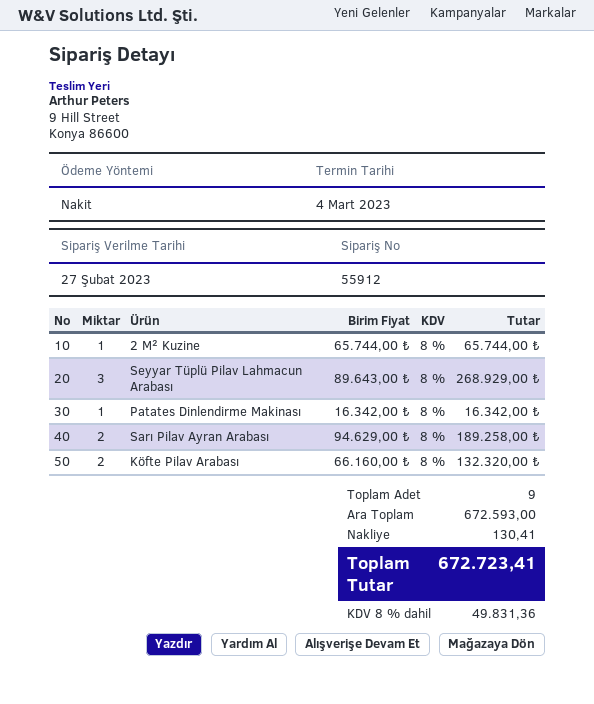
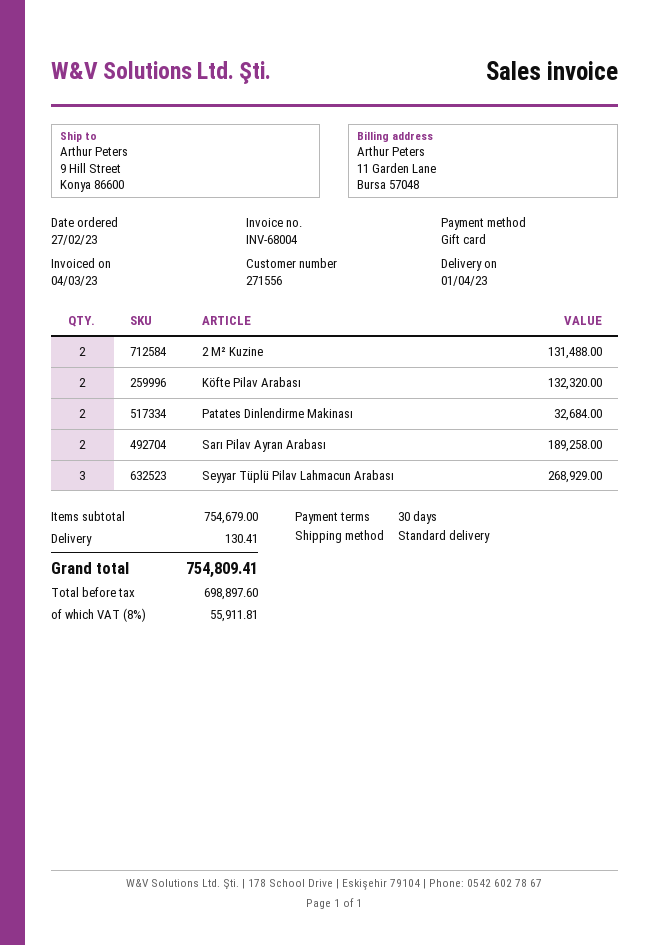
delivery date: 2023-03-04 -> 2023-04-01
payment method: cash -> gift card
2 M² Kuzine: 1 for 65744.00 -> 2 for 131488.00
Patates Dinlendirme Makinası: 1 for 16342.00 -> 2 for 32684.00
subtotal: 672593.00 -> 754679.00
tax: 8% = 49831.36 -> 8% = 55911.81
total: 672723.41 -> 754809.41

